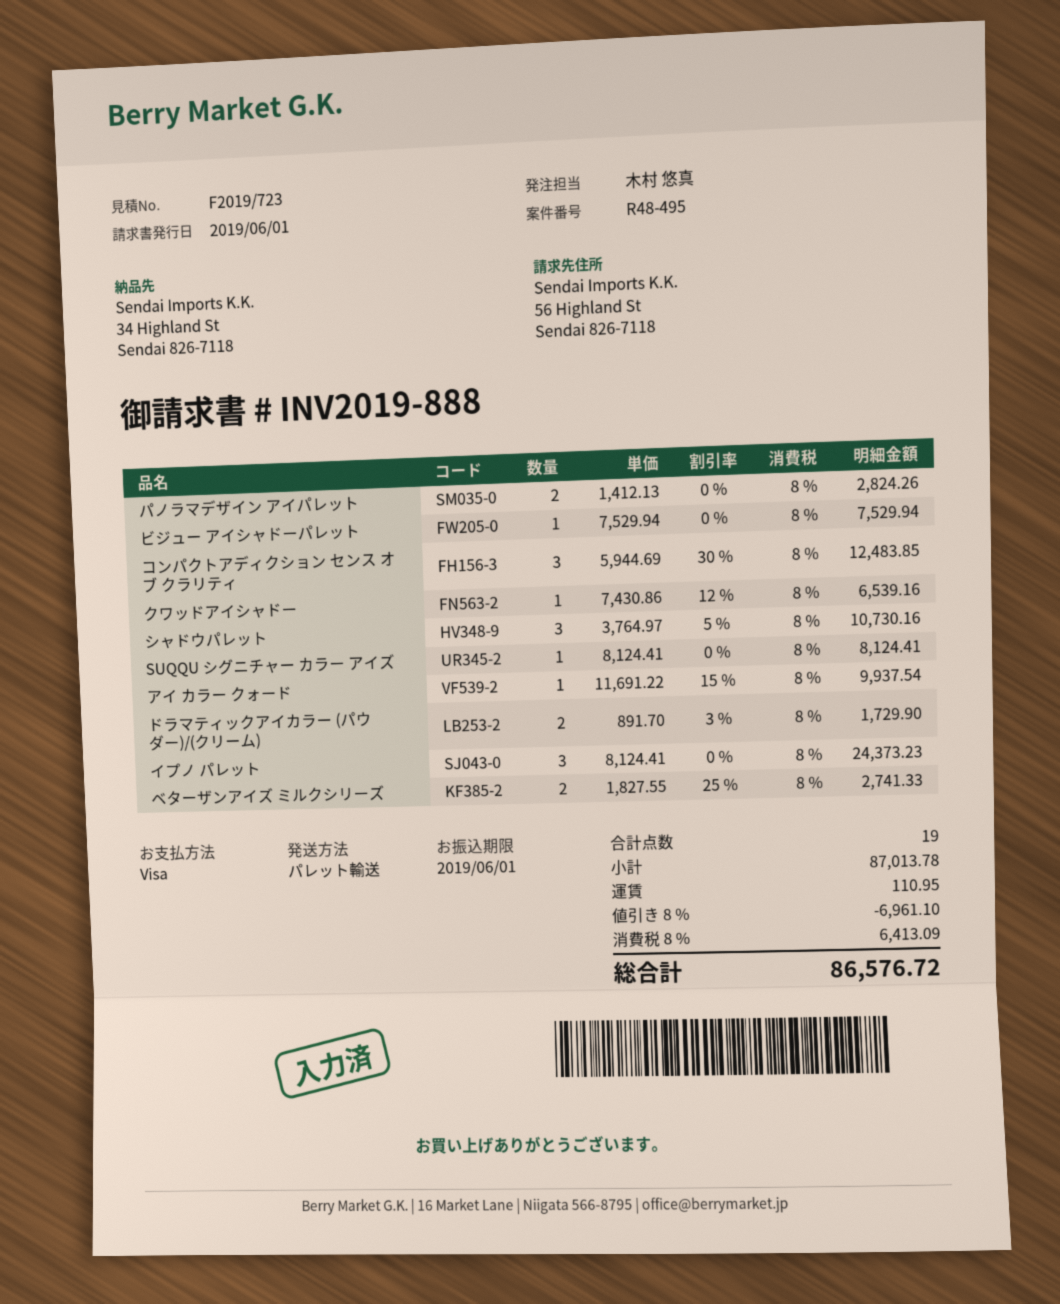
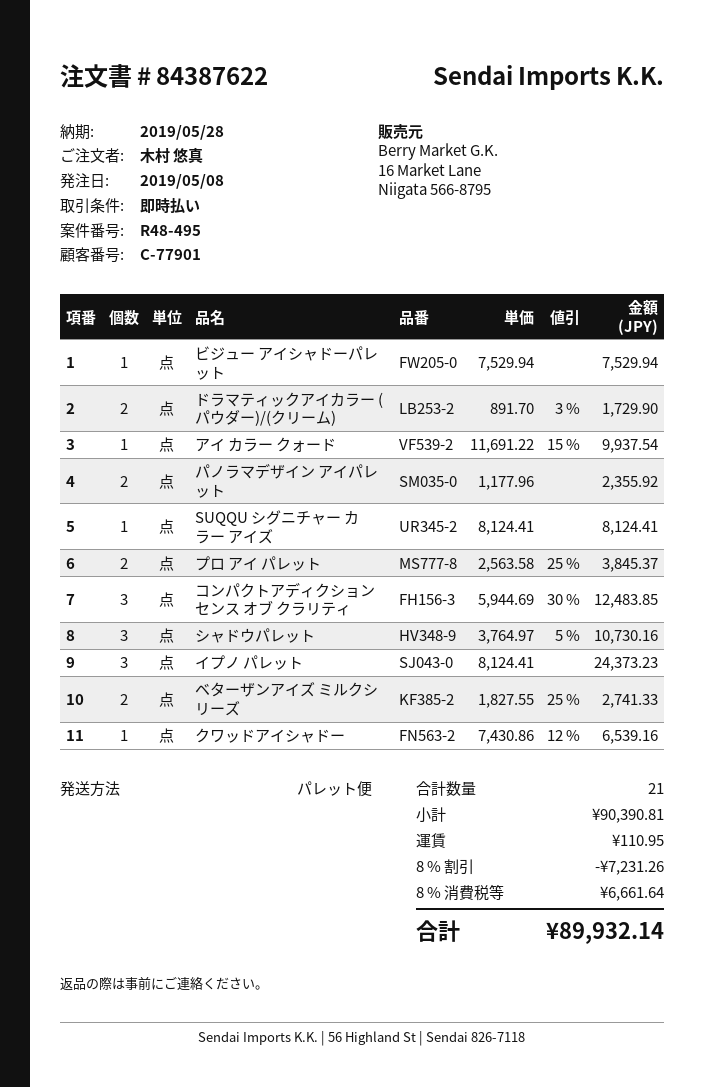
パノラマデザイン アイパレット: 2 x 1412.13 = 2824.26 -> 2 x 1177.96 = 2355.92
プロ アイ パレット: none -> 2 x 2563.58 - 25% = 3845.37
total quantity: 19 -> 21
subtotal: 87013.78 -> 90390.81
discount: 8% = 6961.10 -> 8% = 7231.26
tax: 8% = 6413.09 -> 8% = 6661.64
total: 86576.72 -> 89932.14

